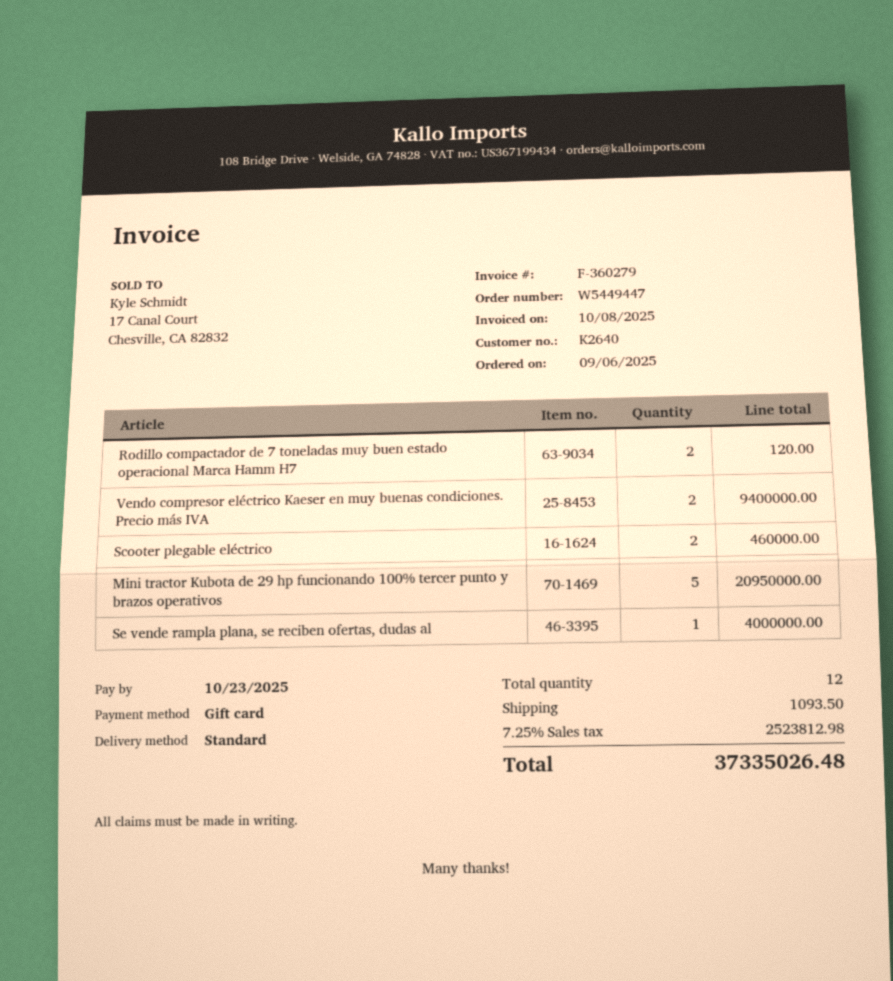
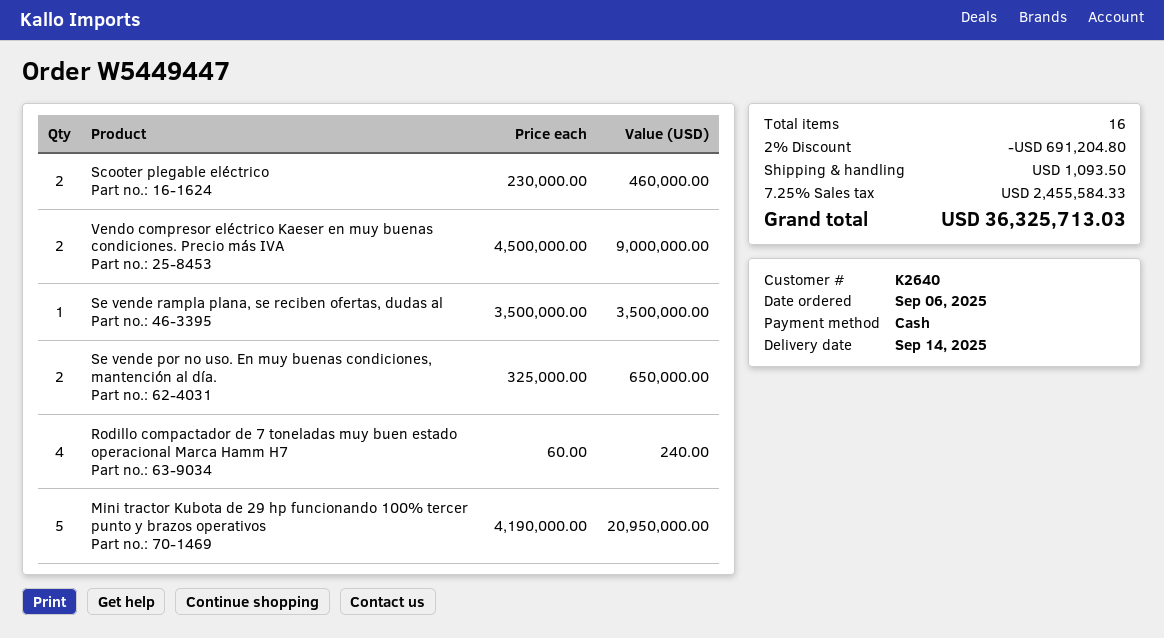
payment method: gift card -> cash
Rodillo compactador de 7 toneladas muy buen estado operacional Marca Hamm H7: 2 for 120.00 -> 4 for 240.00
Vendo compresor eléctrico Kaeser en muy buenas condiciones. Precio más IVA: 2 for 9400000.00 -> 2 for 9000000.00
Se vende rampla plana, se reciben ofertas, dudas al: 1 for 4000000.00 -> 1 for 3500000.00
Se vende por no uso. En muy buenas condiciones, mantención al día.: none -> 2 for 650000.00
total quantity: 12 -> 16
discount: none -> 2% = 691204.80
tax: 7.25% = 2523812.98 -> 7.25% = 2455584.33
total: 37335026.48 -> 36325713.03

